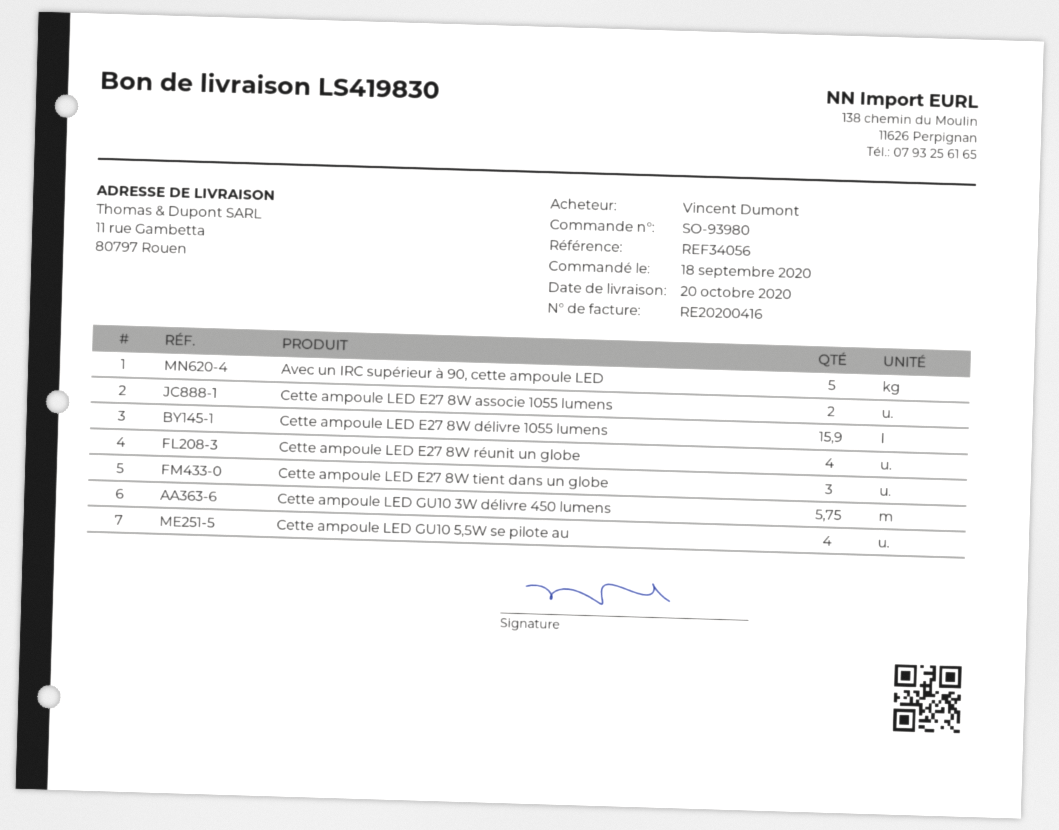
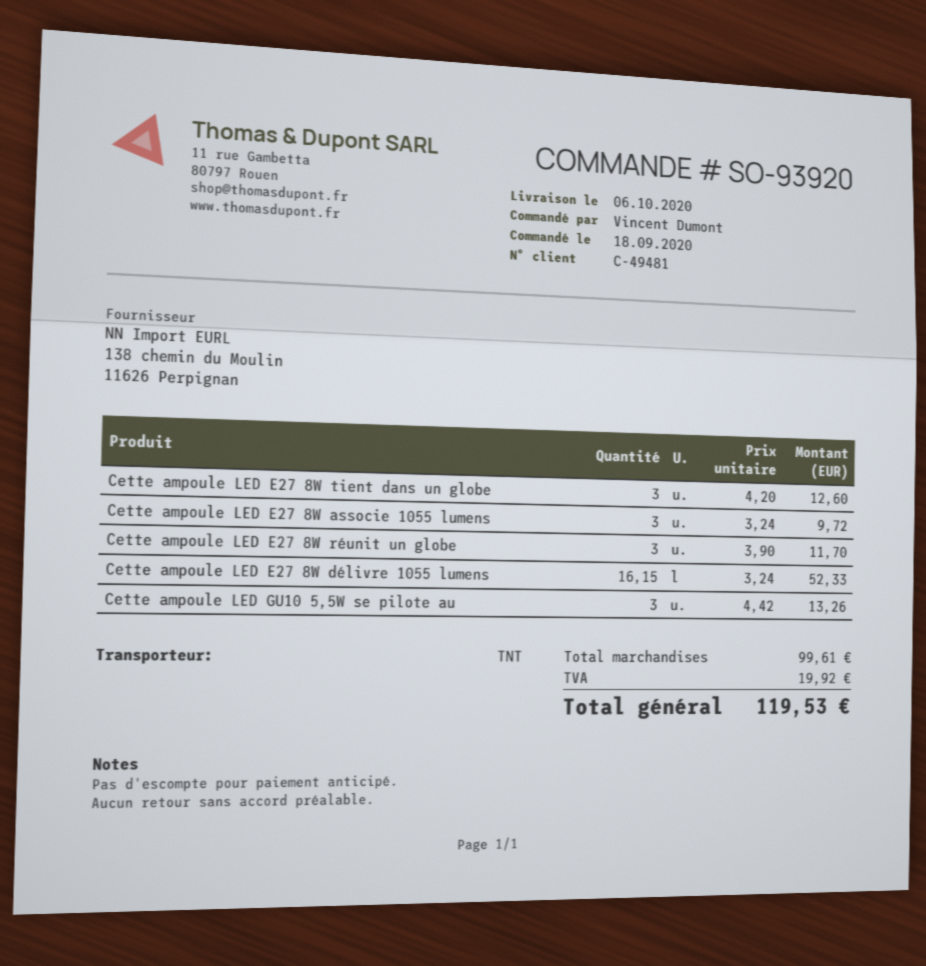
order number: SO-93980 -> SO-93920
delivery date: 2020-10-20 -> 2020-10-06
Avec un IRC supérieur à 90, cette ampoule LED: 5 -> none
Cette ampoule LED E27 8W associe 1055 lumens: 2 -> 3
Cette ampoule LED E27 8W délivre 1055 lumens: 15.9 -> 16.15
Cette ampoule LED E27 8W réunit un globe: 4 -> 3
Cette ampoule LED GU10 3W délivre 450 lumens: 5.75 -> none
Cette ampoule LED GU10 5,5W se pilote au: 4 -> 3

